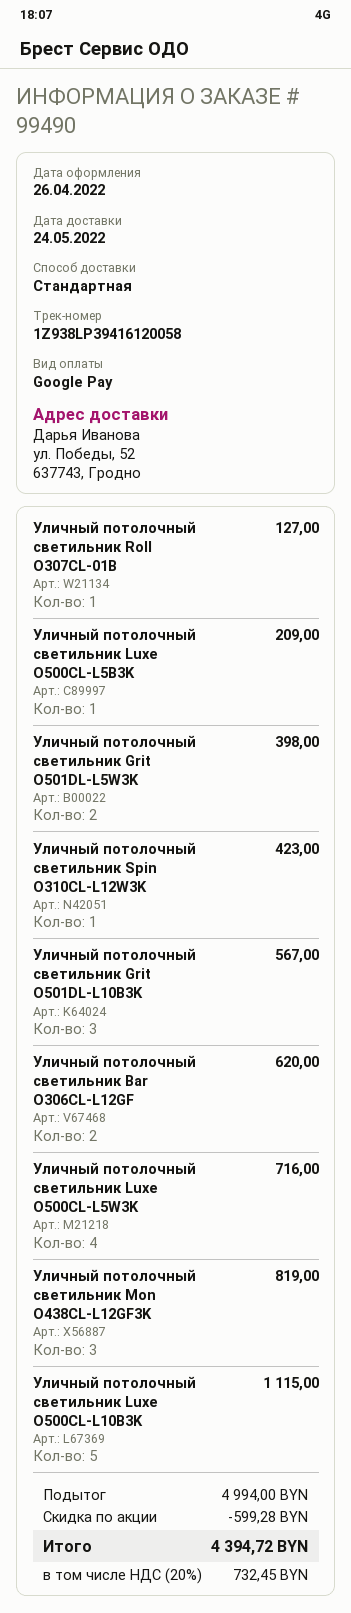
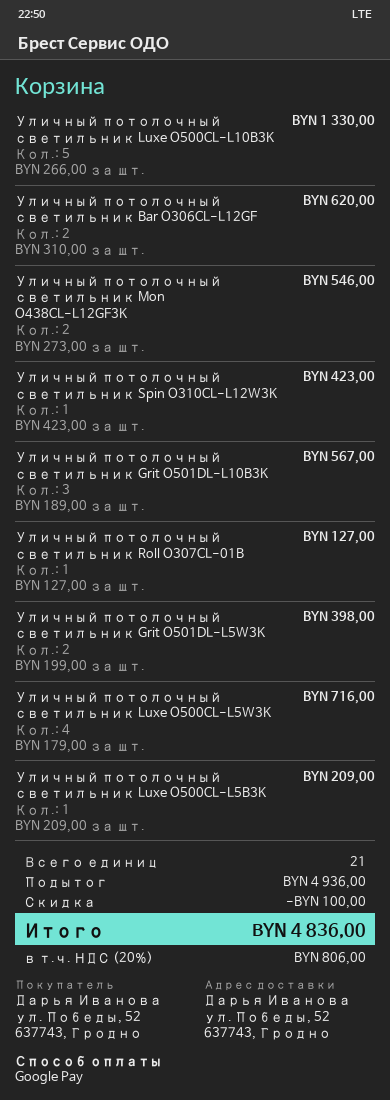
Уличный потолочный светильник Mon O438CL-L12GF3K: 3 for 819.00 -> 2 for 546.00
Уличный потолочный светильник Luxe O500CL-L10B3K: 5 for 1115.00 -> 5 for 1330.00
subtotal: 4994.00 -> 4936.00
discount: 599.28 -> 100.00
tax: 20% = 732.45 -> 20% = 806.00
total: 4394.72 -> 4836.00

